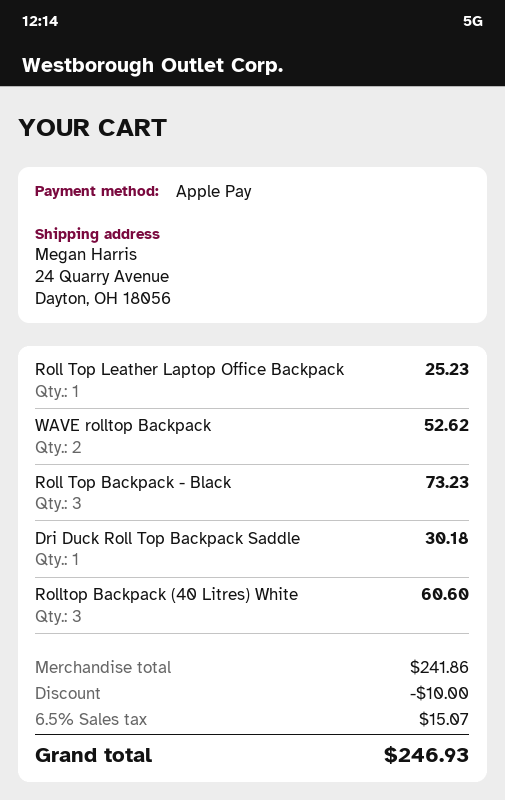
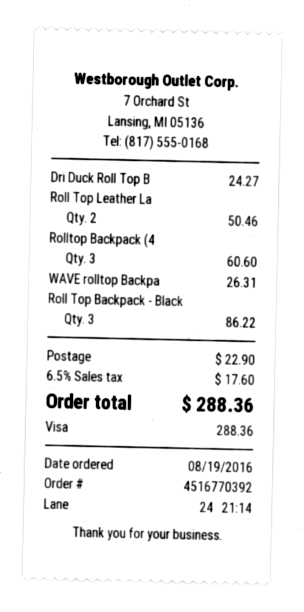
payment method: Apple Pay -> Visa
Roll Top Leather Laptop Office Backpack: 1 for 25.23 -> 2 for 50.46
WAVE rolltop Backpack: 2 for 52.62 -> 1 for 26.31
Roll Top Backpack - Black: 3 for 73.23 -> 3 for 86.22
Dri Duck Roll Top Backpack Saddle: 1 for 30.18 -> 1 for 24.27
discount: 10.00 -> none
shipping: none -> 22.90
tax: 6.5% = 15.07 -> 6.5% = 17.60
total: 246.93 -> 288.36

